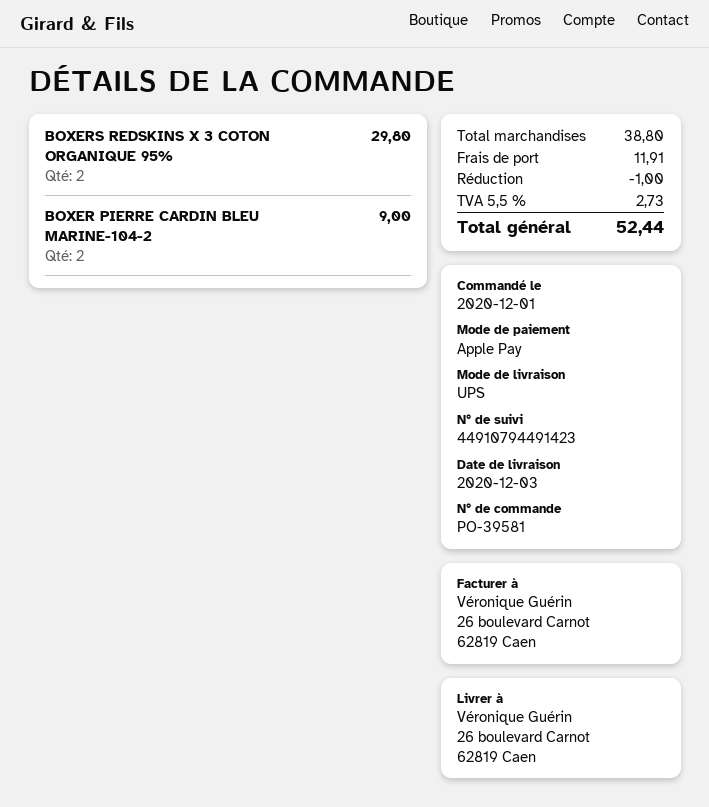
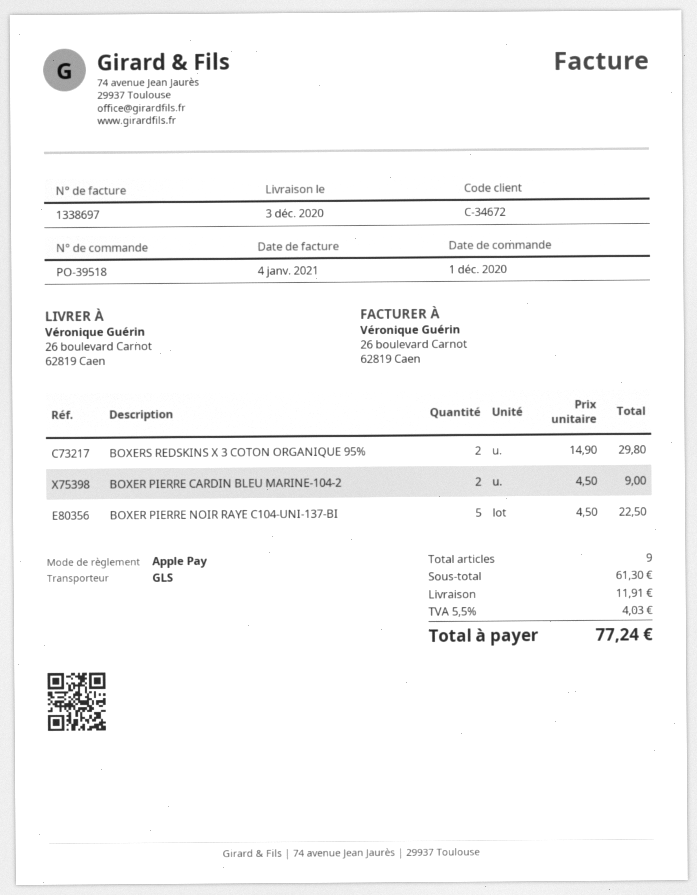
order number: PO-39581 -> PO-39518
shipping method: UPS -> GLS
BOXER PIERRE NOIR RAYE C104-UNI-137-BI: none -> 5 for 22.50
subtotal: 38.80 -> 61.30
discount: 1.00 -> none
tax: 5.5% = 2.73 -> 5.5% = 4.03
total: 52.44 -> 77.24

